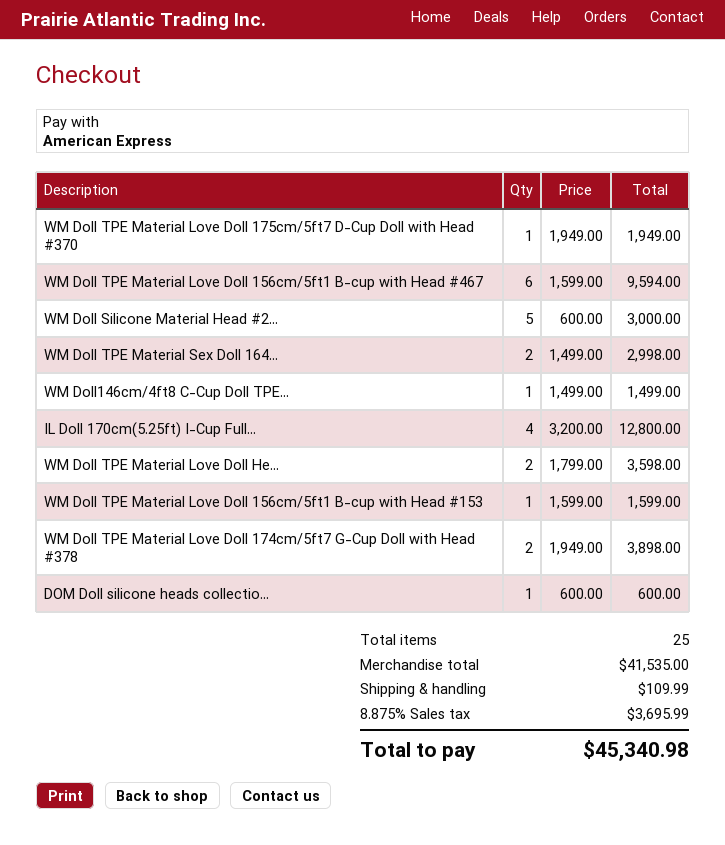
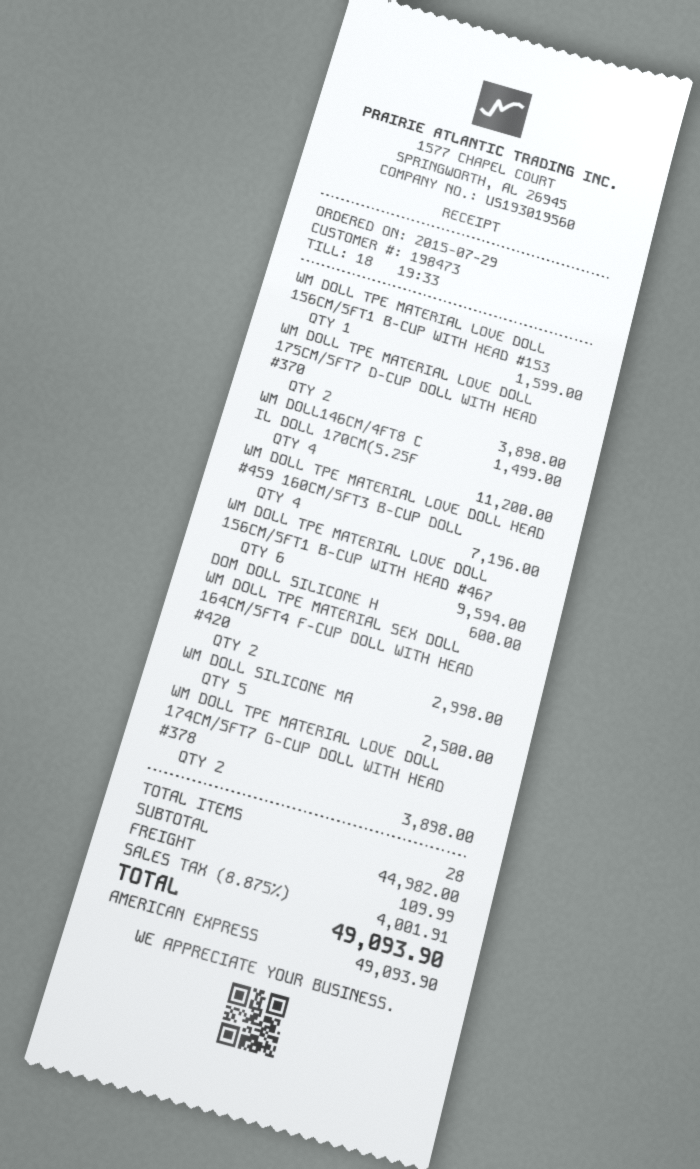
WM Doll TPE Material Love Doll 175cm/5ft7 D-Cup Doll with Head #370: 1 for 1949.00 -> 2 for 3898.00
WM Doll Silicone Material Head #2...: 5 for 3000.00 -> 5 for 2500.00
IL Doll 170cm(5.25ft) I-Cup Full...: 4 for 12800.00 -> 4 for 11200.00
WM Doll TPE Material Love Doll He...: 2 for 3598.00 -> 4 for 7196.00
total quantity: 25 -> 28
subtotal: 41535.00 -> 44982.00
tax: 8.875% = 3695.99 -> 8.875% = 4001.91
total: 45340.98 -> 49093.90

